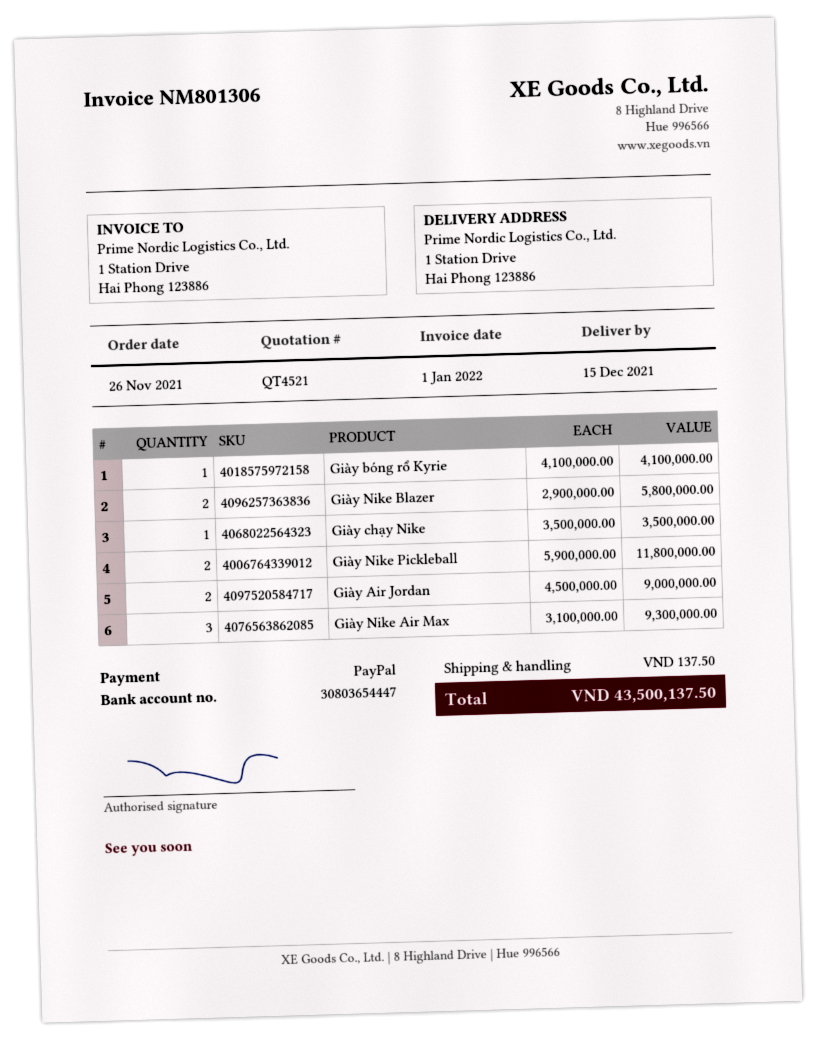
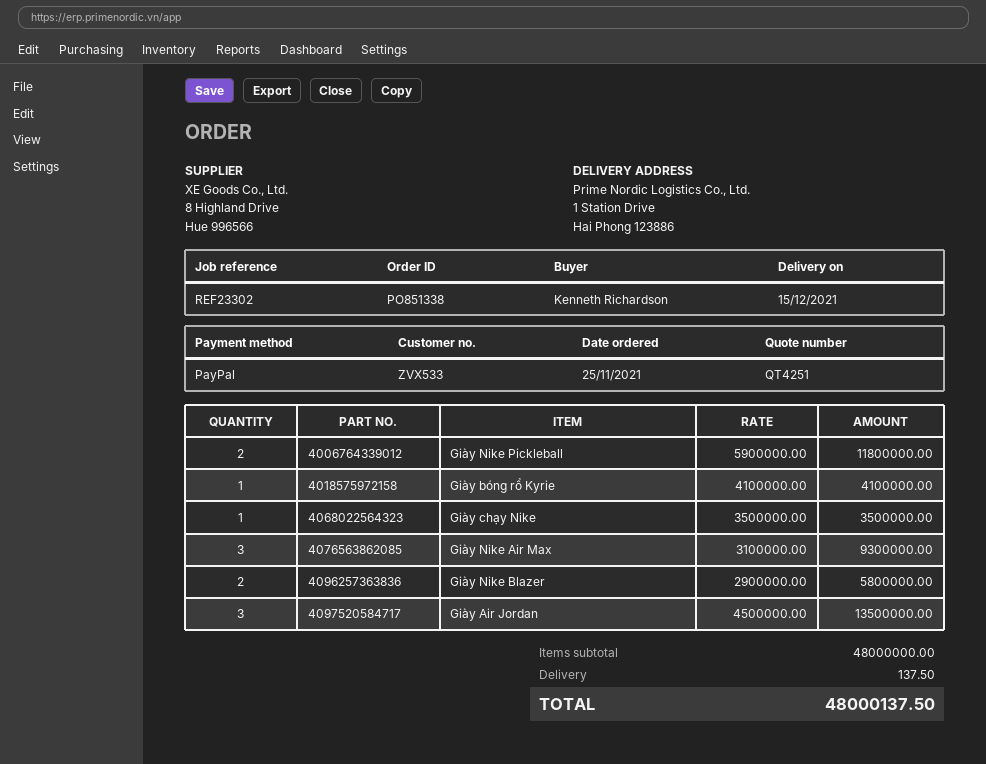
quote number: QT4521 -> QT4251
order date: 2021-11-26 -> 2021-11-25
Giày Air Jordan: 2 x 4500000.00 = 9000000.00 -> 3 x 4500000.00 = 13500000.00
total: 43500137.50 -> 48000137.50

